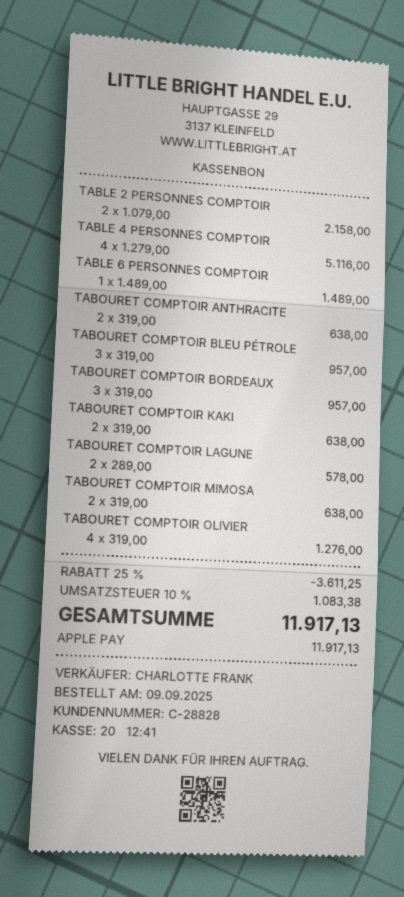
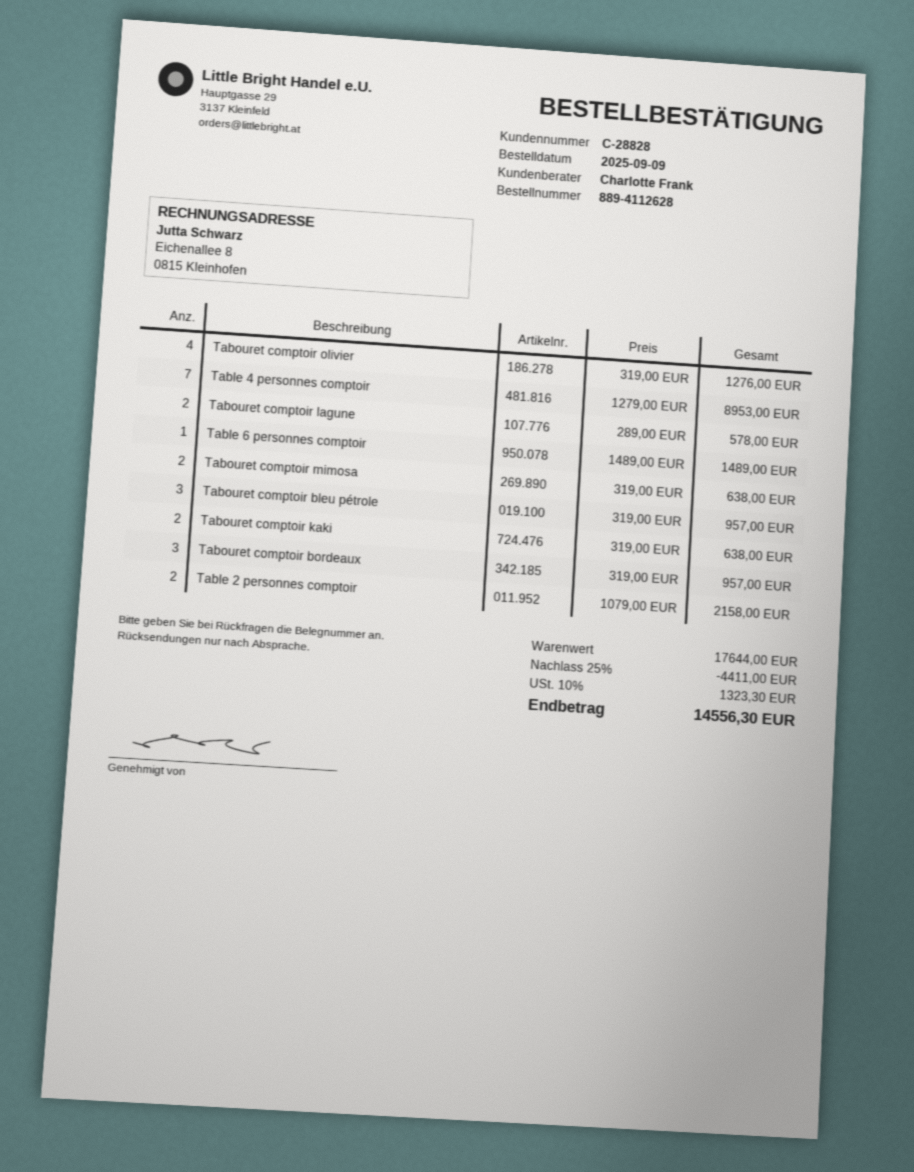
TABLE 4 PERSONNES COMPTOIR: 4 x 1279.00 = 5116.00 -> 7 x 1279.00 = 8953.00
TABOURET COMPTOIR ANTHRACITE: 2 x 319.00 = 638.00 -> none
discount: 25% = 3611.25 -> 25% = 4411.00
tax: 10% = 1083.38 -> 10% = 1323.30
total: 11917.13 -> 14556.30

